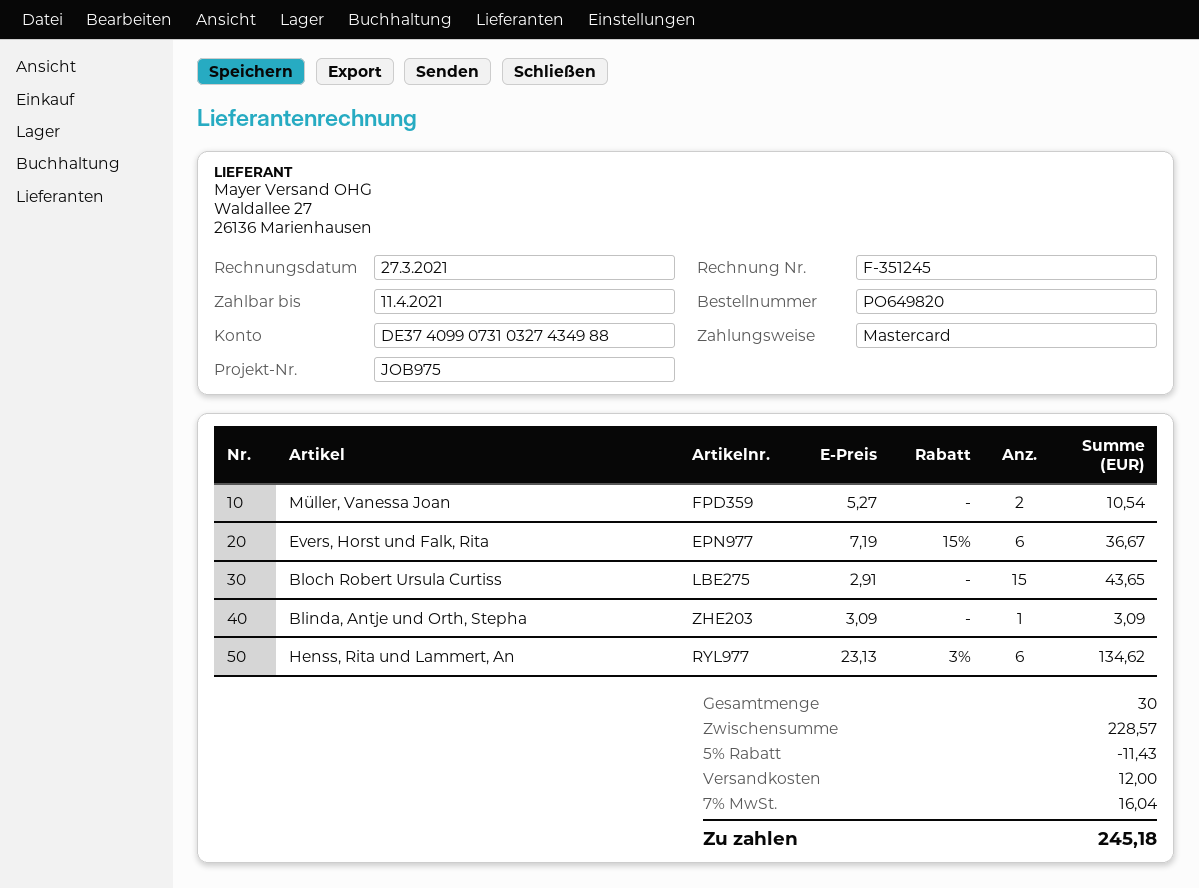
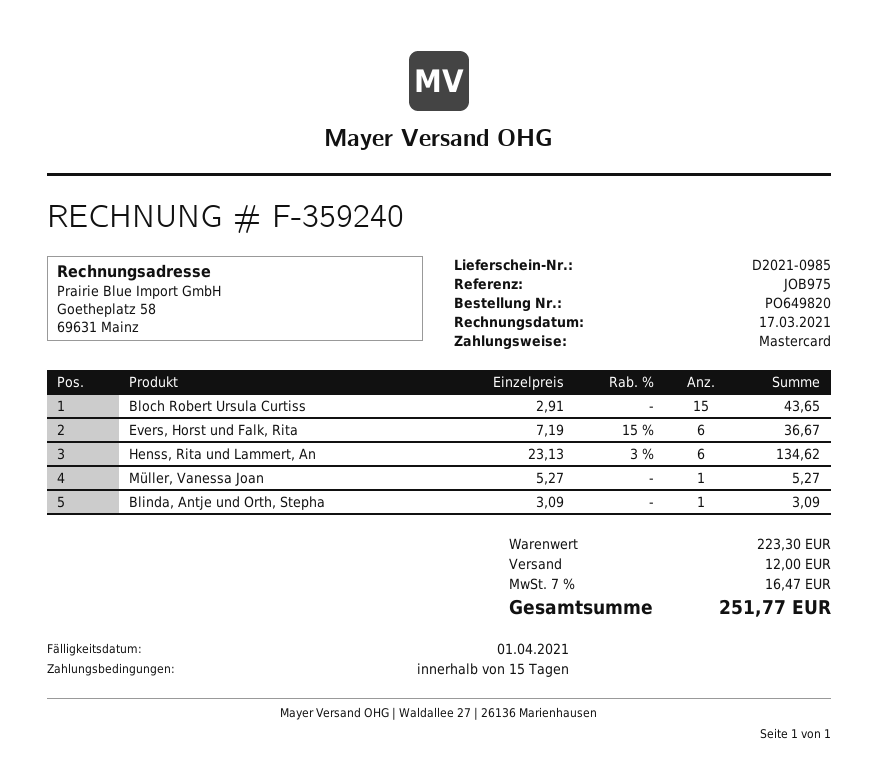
invoice number: F-351245 -> F-359240
invoice date: 2021-03-27 -> 2021-03-17
due date: 2021-04-11 -> 2021-04-01
Müller, Vanessa Joan: 2 x 5.27 = 10.54 -> 1 x 5.27 = 5.27
subtotal: 228.57 -> 223.30
discount: 5% = 11.43 -> none
tax: 7% = 16.04 -> 7% = 16.47
total: 245.18 -> 251.77

